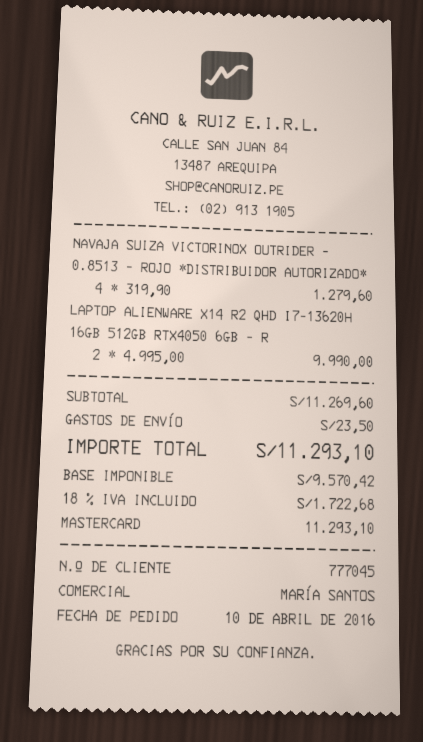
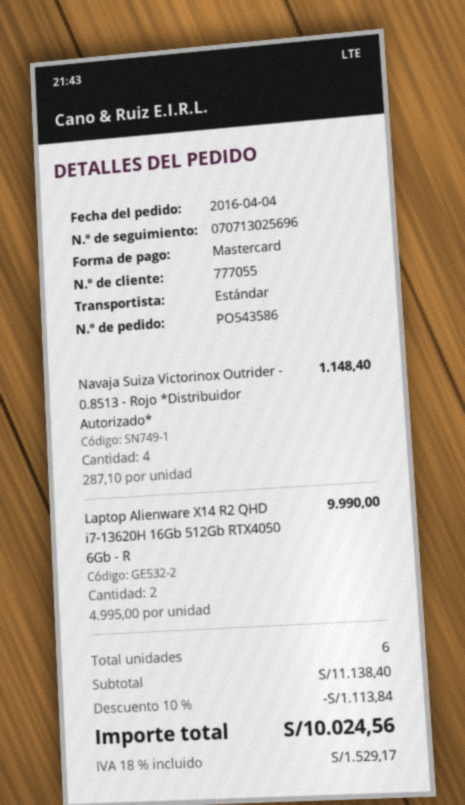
order date: 2016-04-10 -> 2016-04-04
customer number: 777045 -> 777055
NAVAJA SUIZA VICTORINOX OUTRIDER - 0.8513 - ROJO *DISTRIBUIDOR AUTORIZADO*: 4 x 319.90 = 1279.60 -> 4 x 287.10 = 1148.40
subtotal: 11269.60 -> 11138.40
discount: none -> 10% = 1113.84
shipping: 23.50 -> none
tax: 18% = 1722.68 -> 18% = 1529.17
total: 11293.10 -> 10024.56

